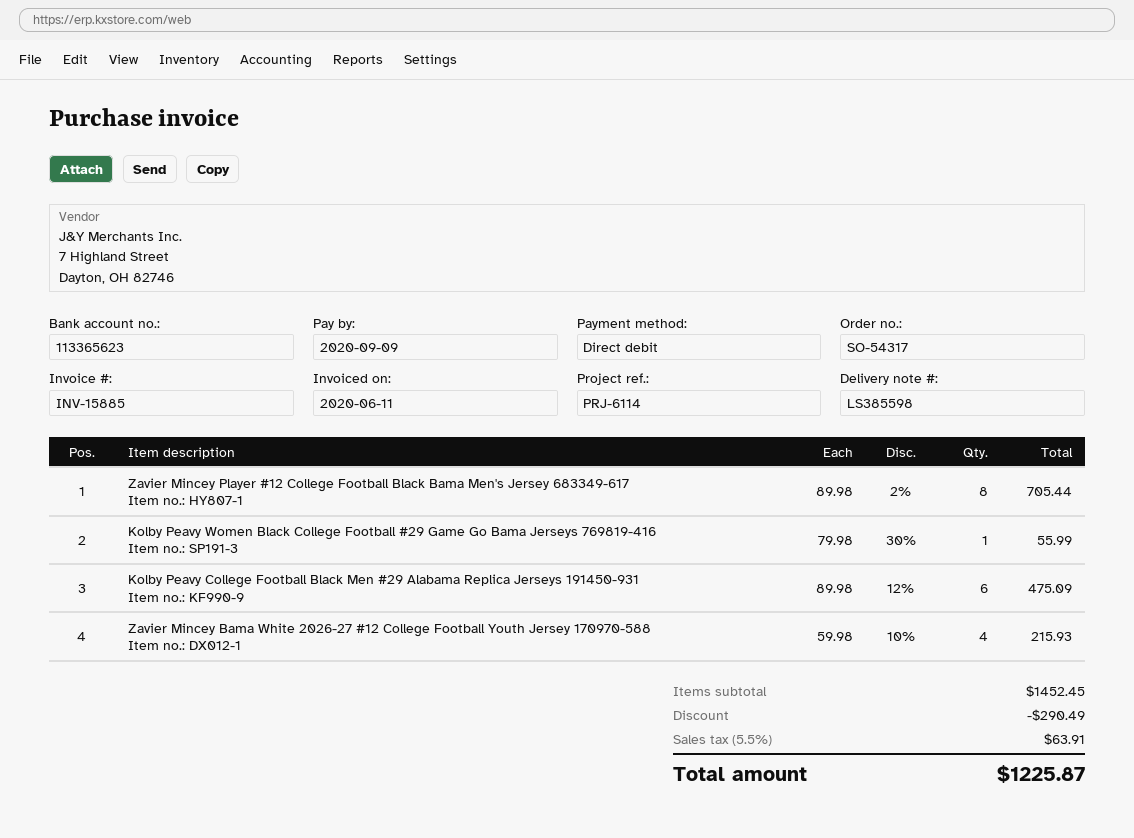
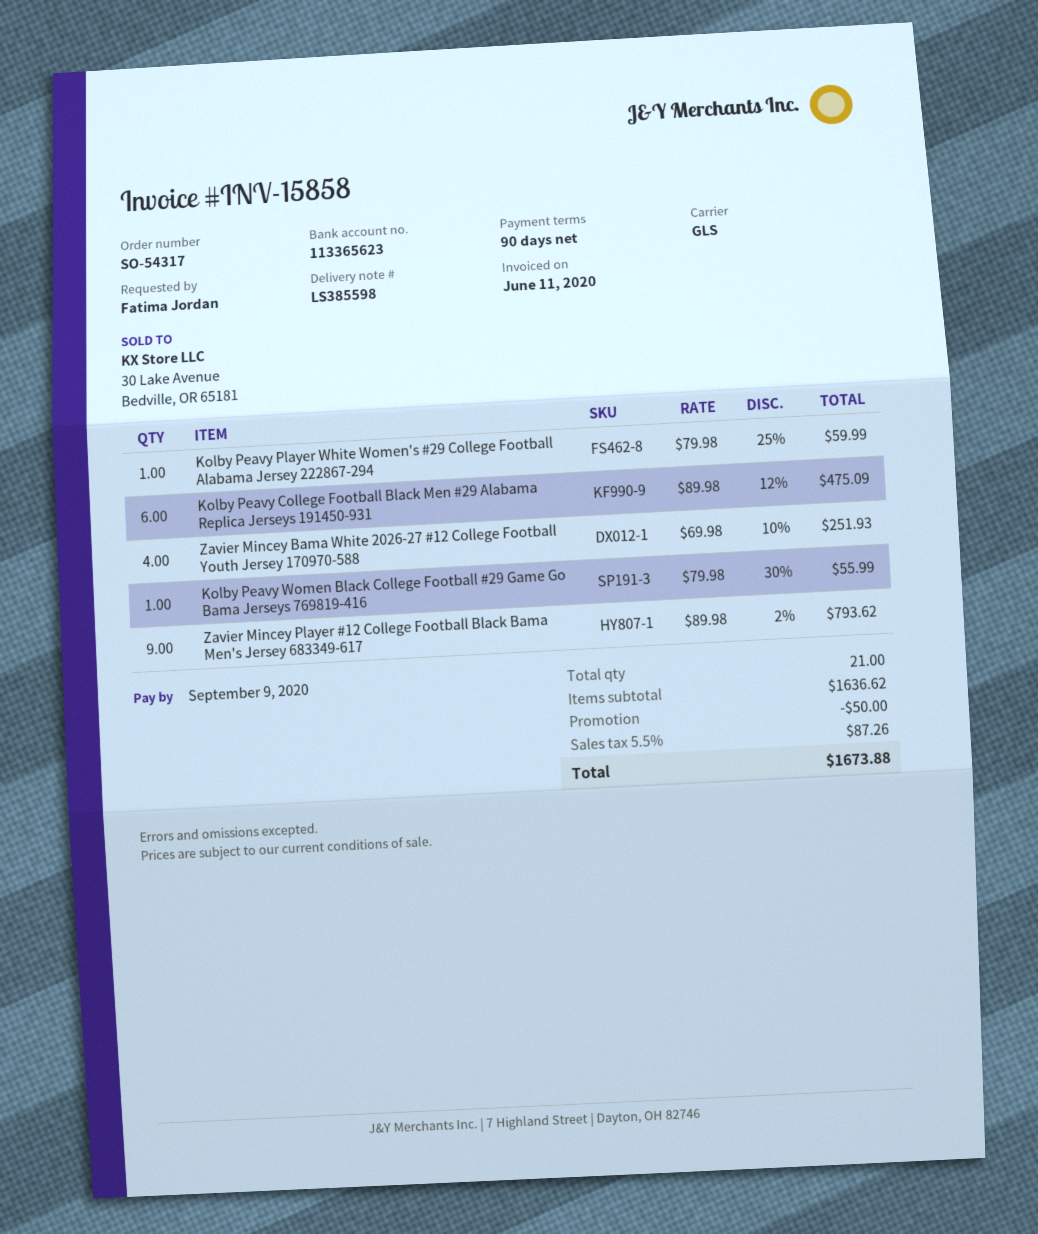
invoice number: INV-15885 -> INV-15858
Zavier Mincey Player #12 College Football Black Bama Men's Jersey 683349-617: 8 x 89.98 - 2% = 705.44 -> 9 x 89.98 - 2% = 793.62
Zavier Mincey Bama White 2026-27 #12 College Football Youth Jersey 170970-588: 4 x 59.98 - 10% = 215.93 -> 4 x 69.98 - 10% = 251.93
Kolby Peavy Player White Women's #29 College Football Alabama Jersey 222867-294: none -> 1 x 79.98 - 25% = 59.99
subtotal: 1452.45 -> 1636.62
discount: 290.49 -> 50.00
tax: 5.5% = 63.91 -> 5.5% = 87.26
total: 1225.87 -> 1673.88

